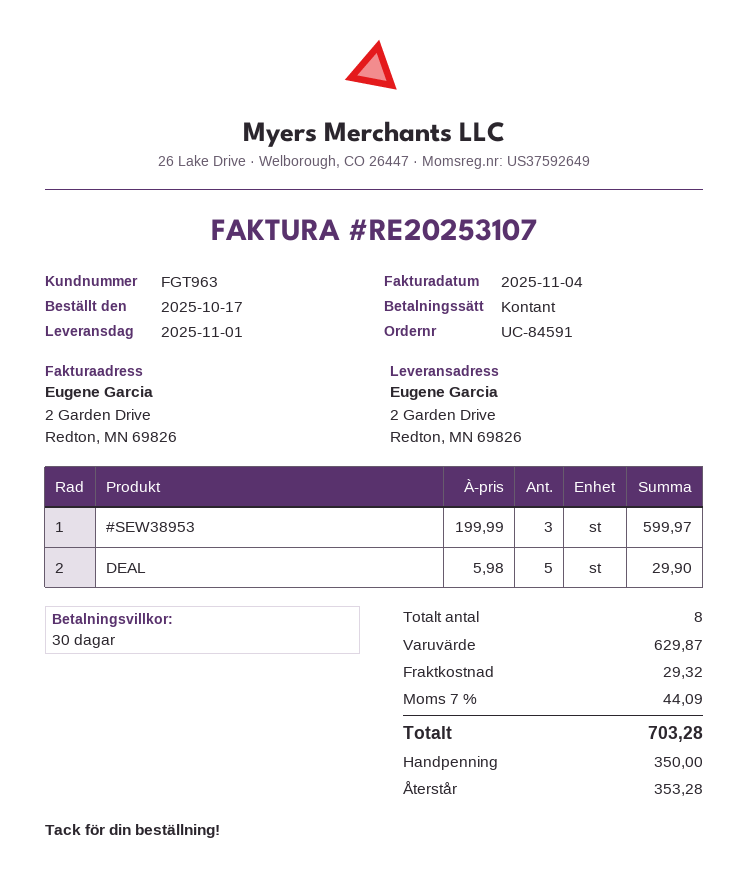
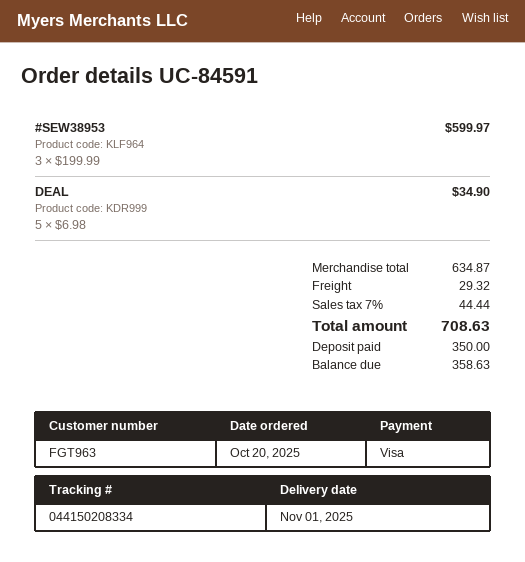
order date: 2025-10-17 -> 2025-10-20
payment method: cash -> Visa
DEAL: 5 x 5.98 = 29.90 -> 5 x 6.98 = 34.90
subtotal: 629.87 -> 634.87
tax: 7% = 44.09 -> 7% = 44.44
total: 703.28 -> 708.63
balance: 353.28 -> 358.63

